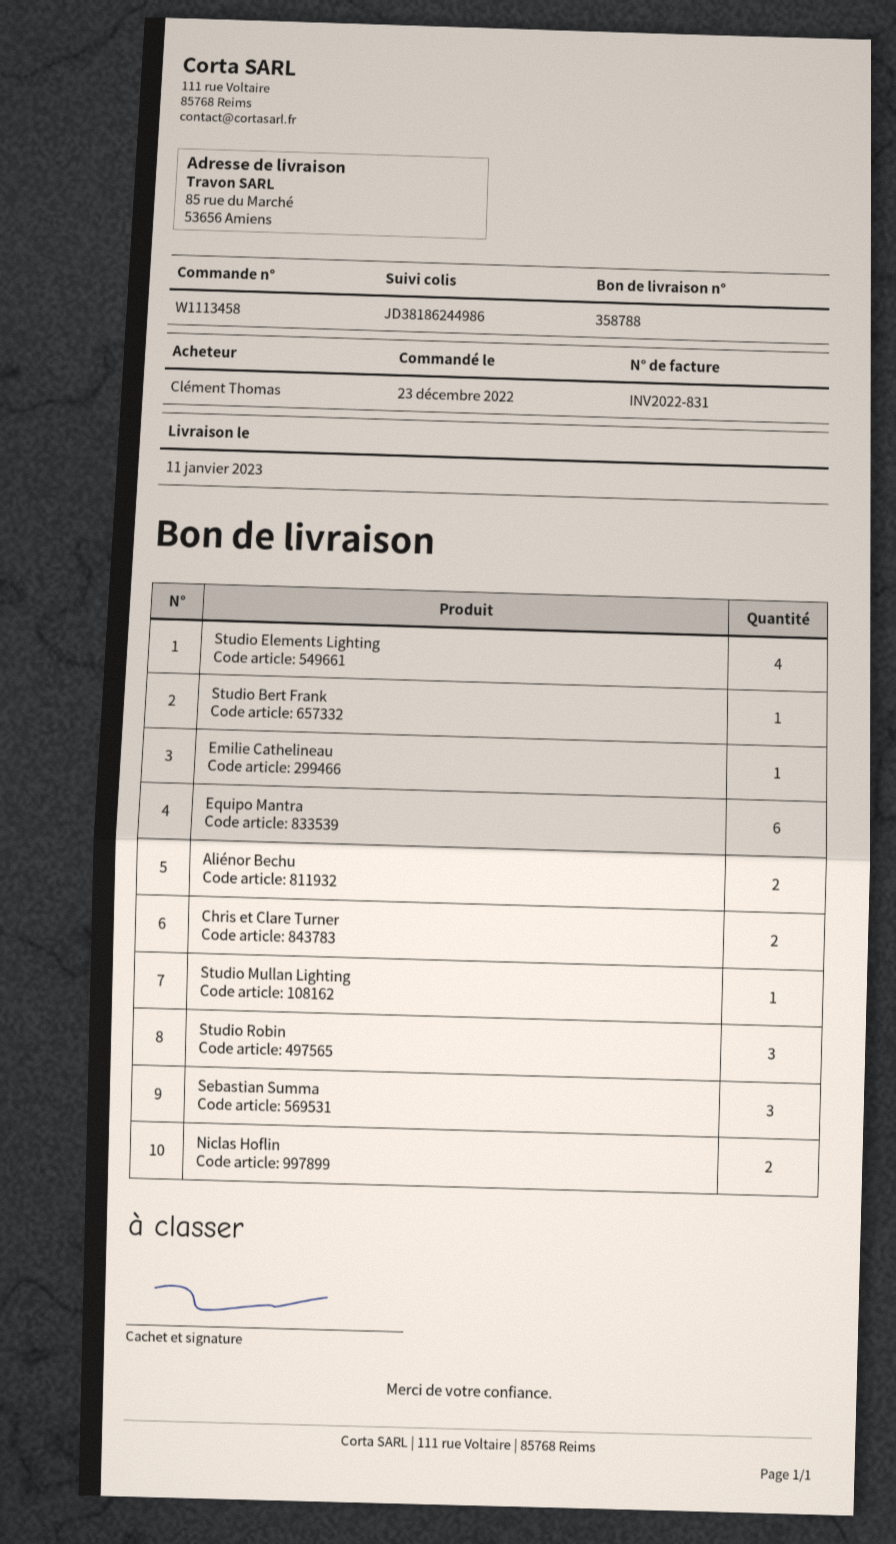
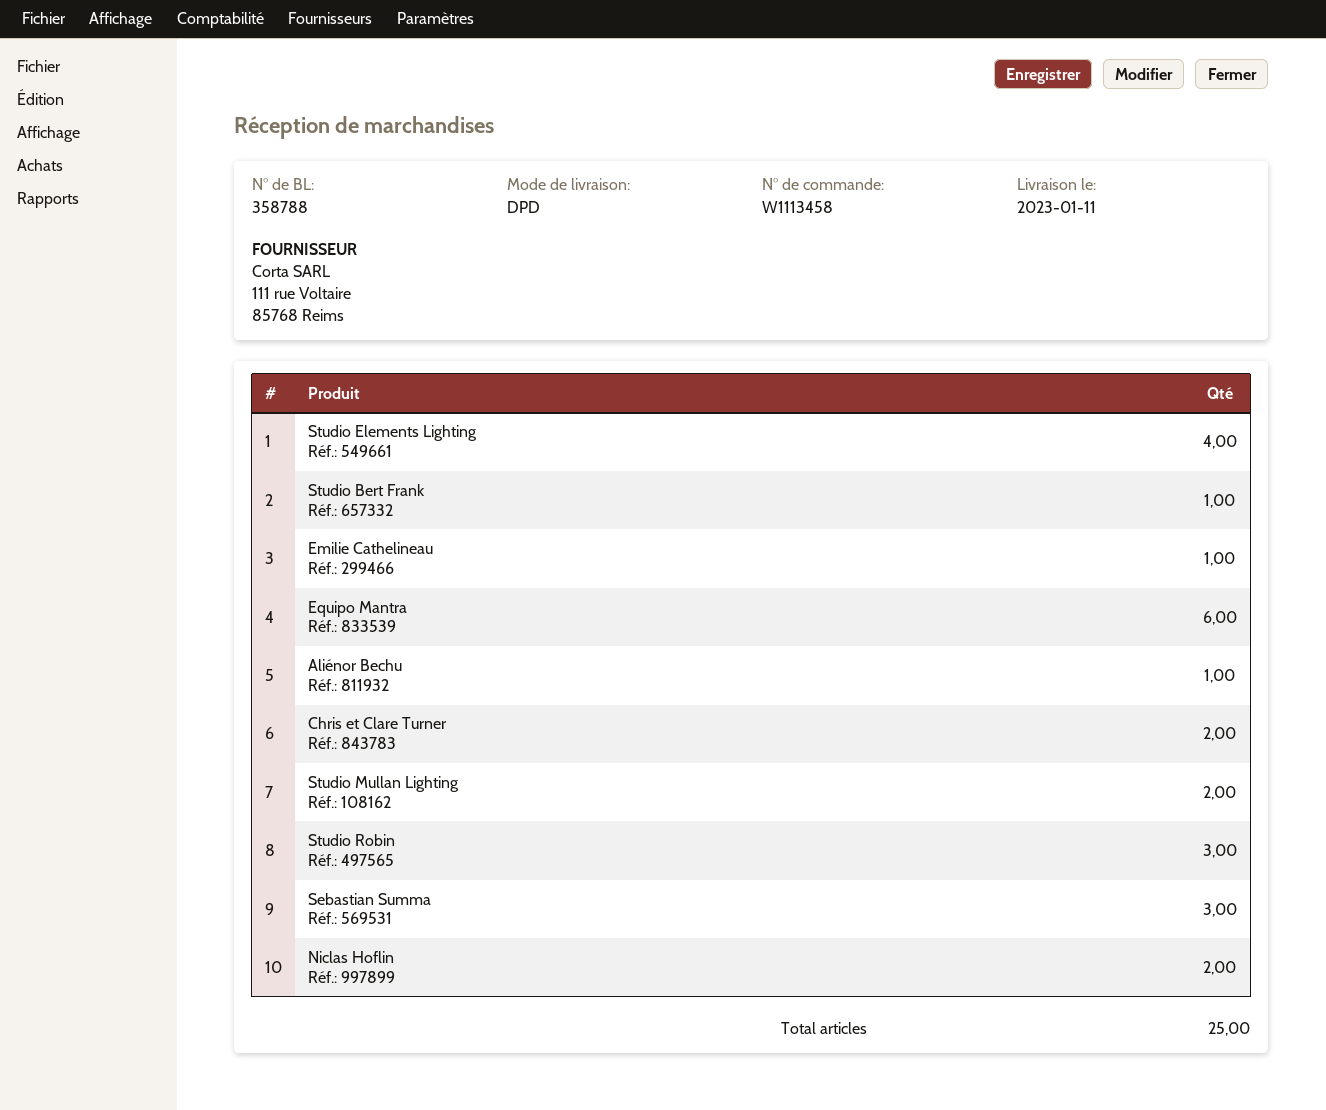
Aliénor Bechu: 2 -> 1
Studio Mullan Lighting: 1 -> 2

